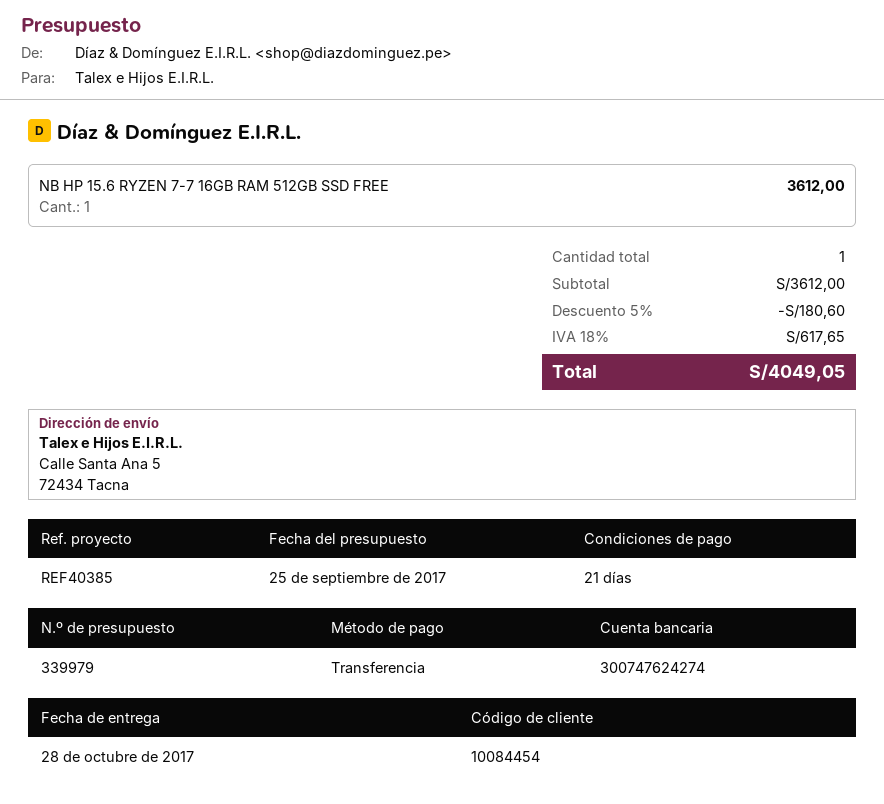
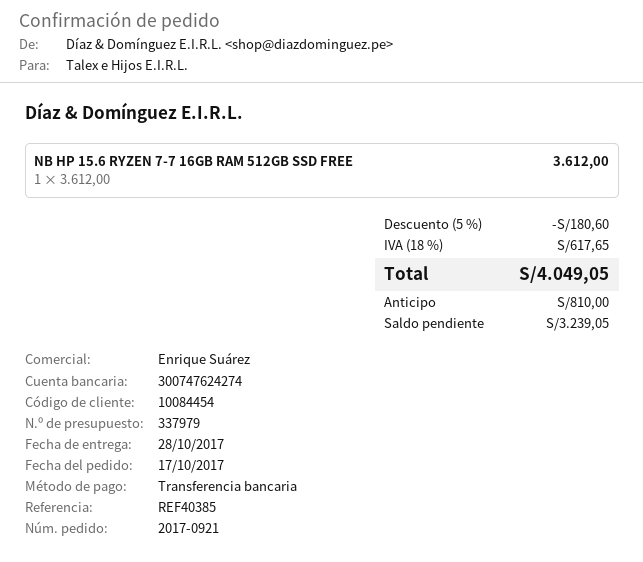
quote number: 339979 -> 337979

